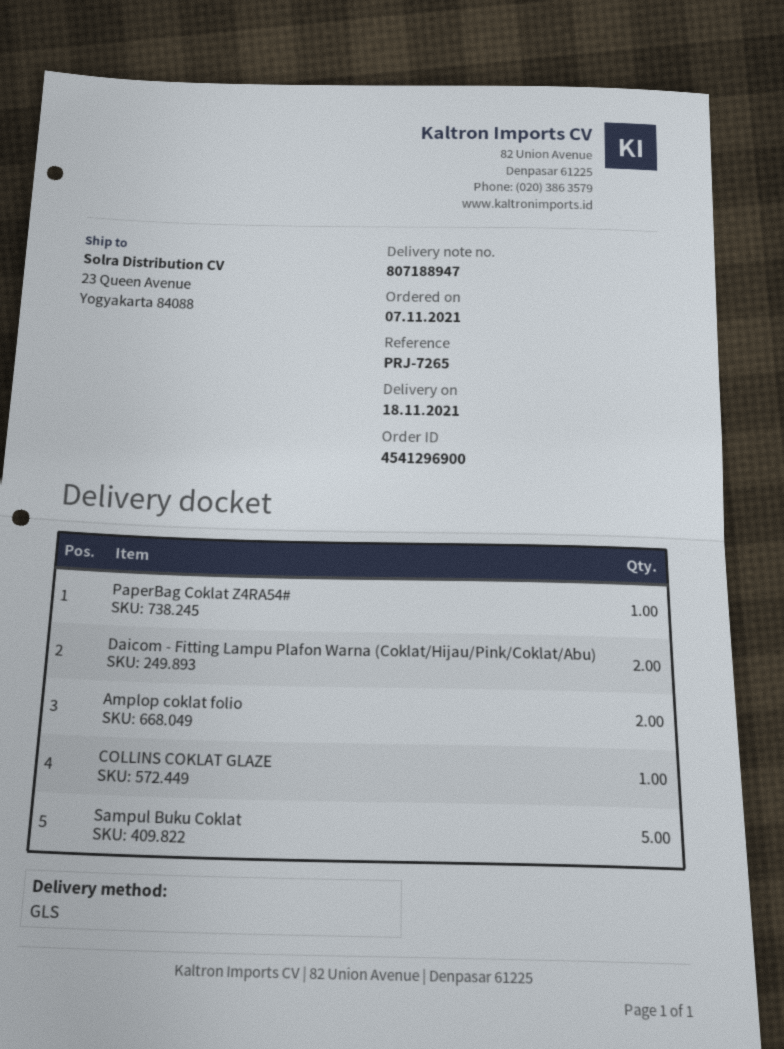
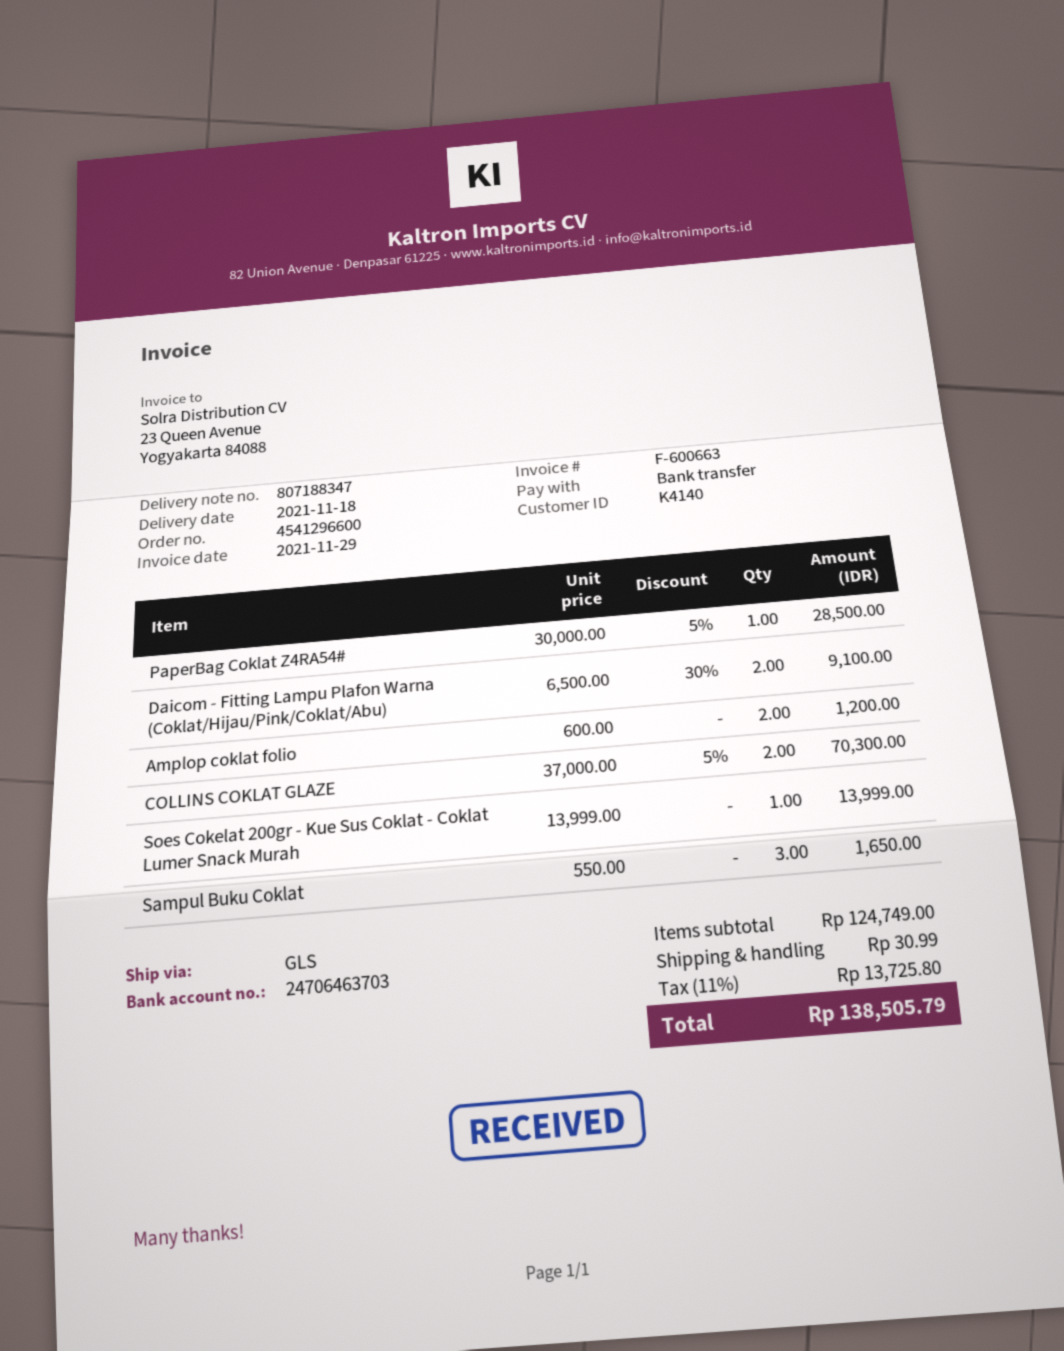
order number: 4541296900 -> 4541296600
delivery note number: 807188947 -> 807188347
COLLINS COKLAT GLAZE: 1 -> 2
Sampul Buku Coklat: 5 -> 3
Soes Cokelat 200gr - Kue Sus Coklat - Coklat Lumer Snack Murah: none -> 1

